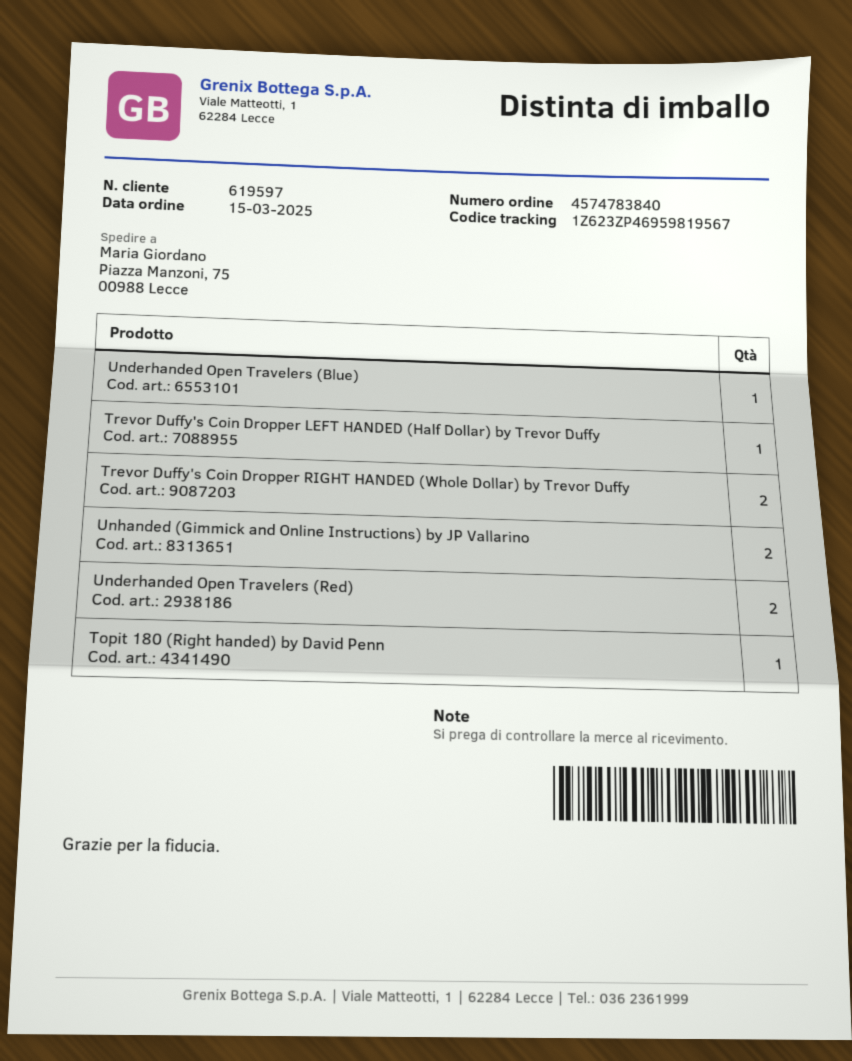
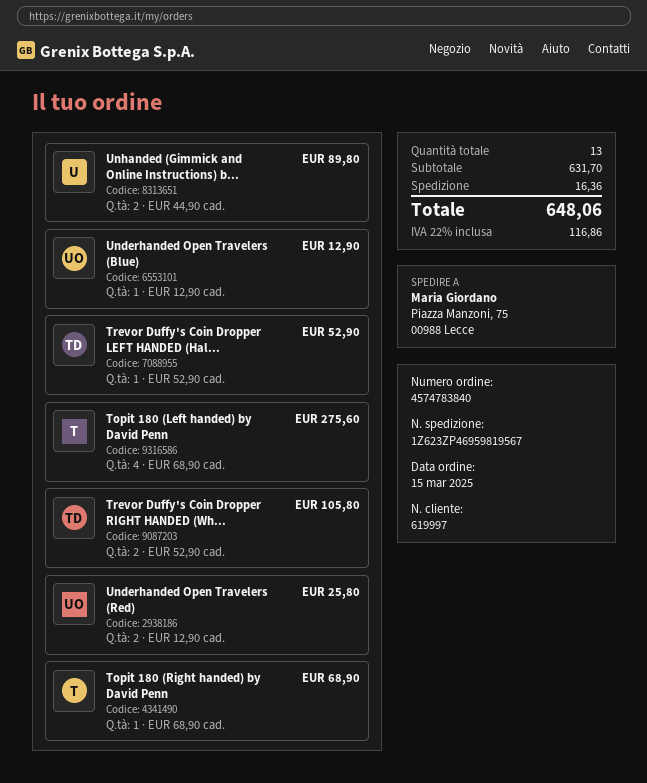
customer number: 619597 -> 619997
Topit 180 (Left handed) by David Penn: none -> 4

